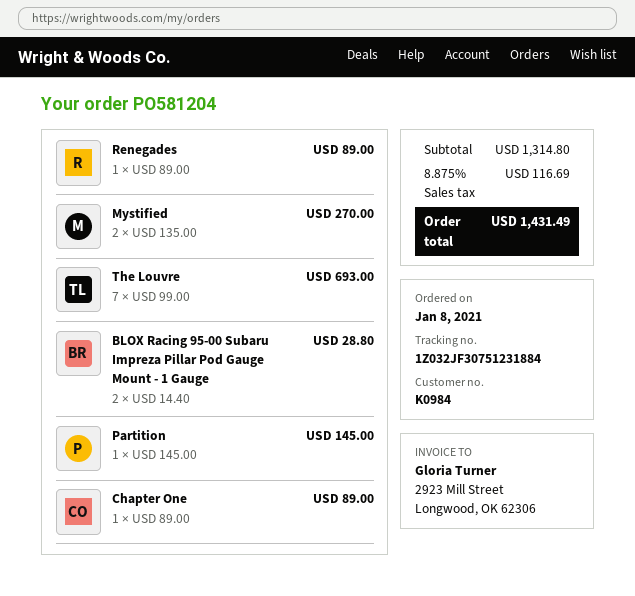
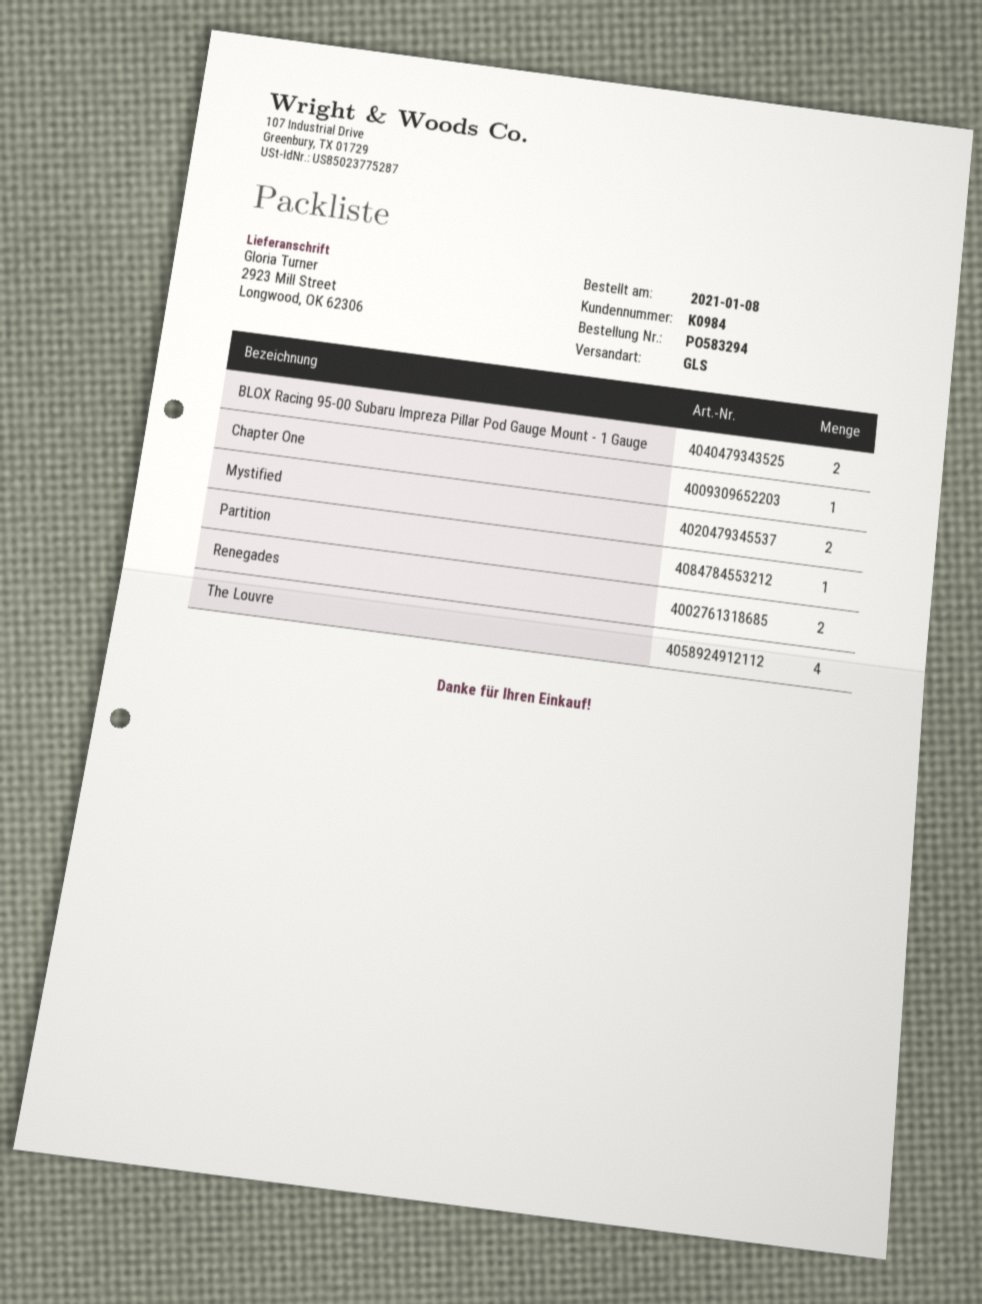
order number: PO581204 -> PO583294
Renegades: 1 -> 2
The Louvre: 7 -> 4

